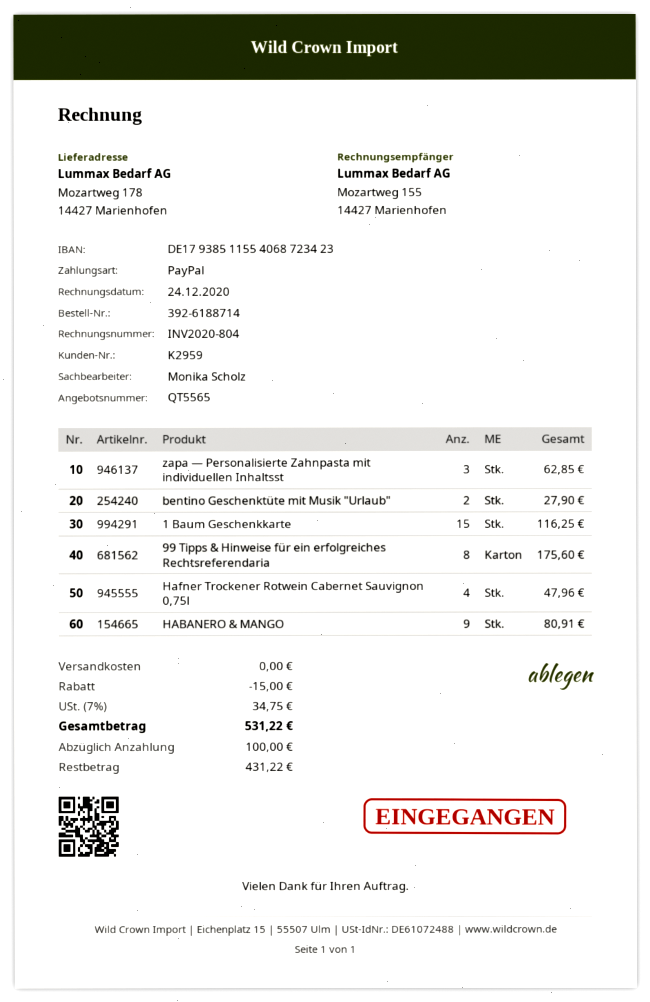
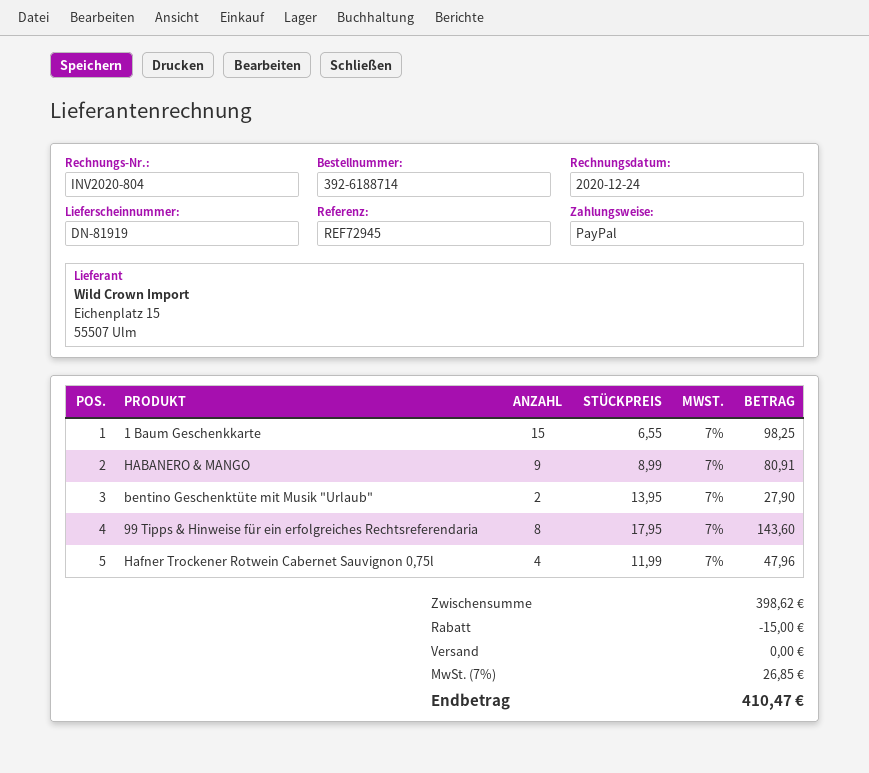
zapa — Personalisierte Zahnpasta mit individuellen Inhaltsst: 3 for 62.85 -> none
1 Baum Geschenkkarte: 15 for 116.25 -> 15 for 98.25
99 Tipps & Hinweise für ein erfolgreiches Rechtsreferendaria: 8 for 175.60 -> 8 for 143.60
tax: 7% = 34.75 -> 7% = 26.85
total: 531.22 -> 410.47

